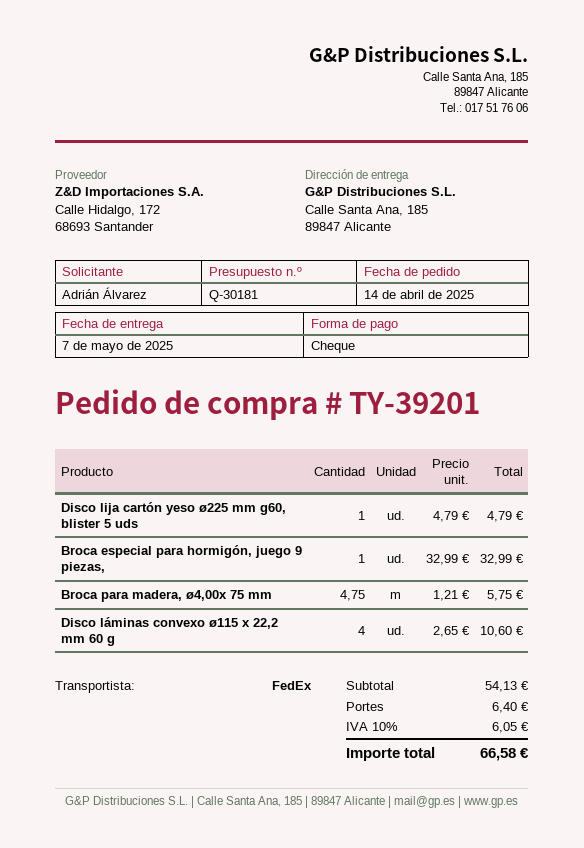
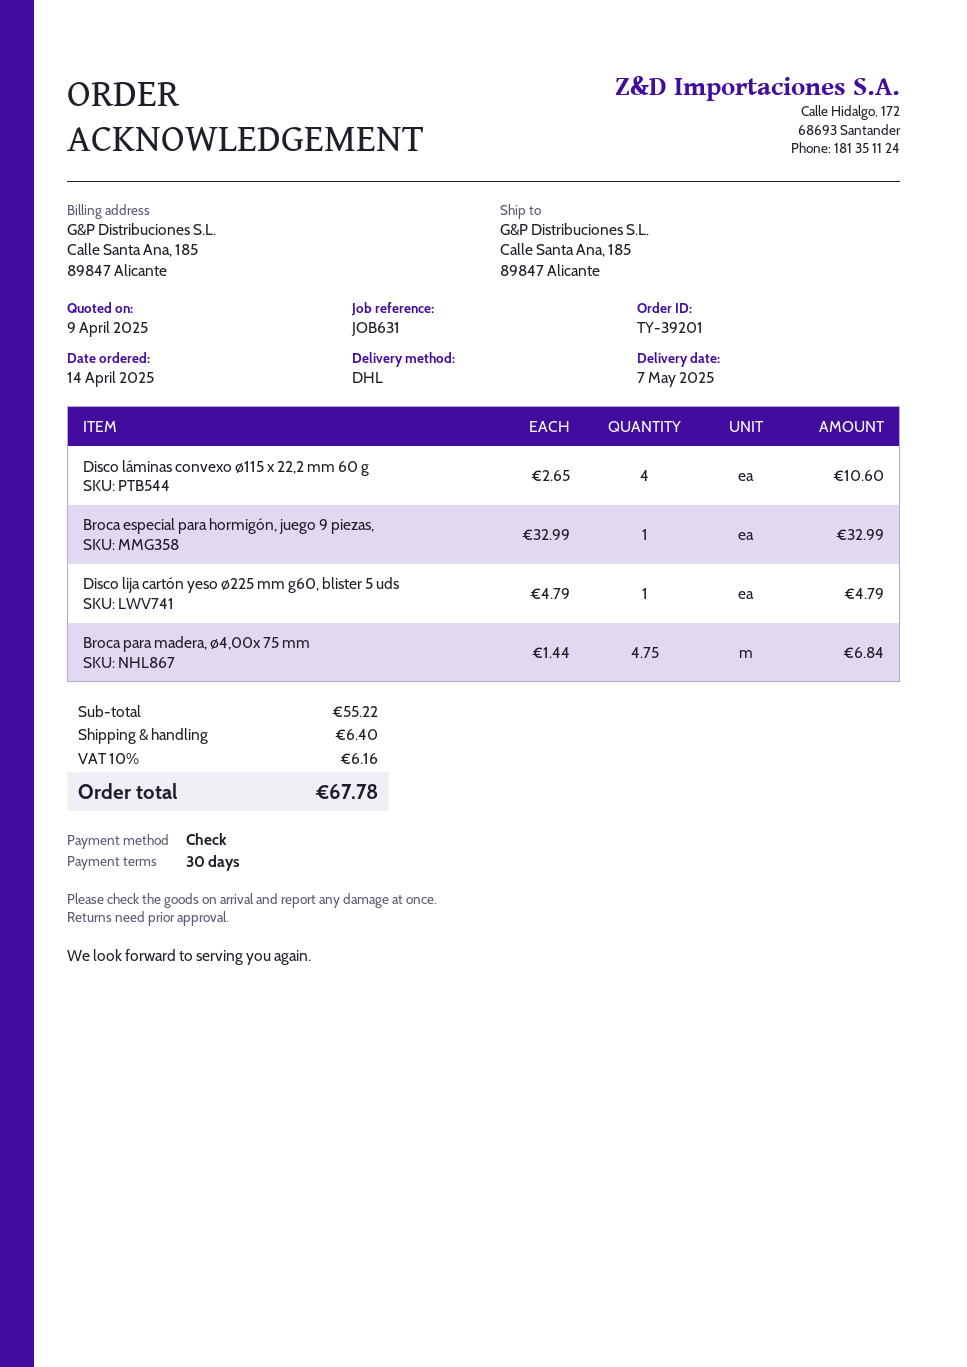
shipping method: FedEx -> DHL
Broca para madera, ø4,00x 75 mm: 4.75 x 1.21 = 5.75 -> 4.75 x 1.44 = 6.84
subtotal: 54.13 -> 55.22
tax: 10% = 6.05 -> 10% = 6.16
total: 66.58 -> 67.78

